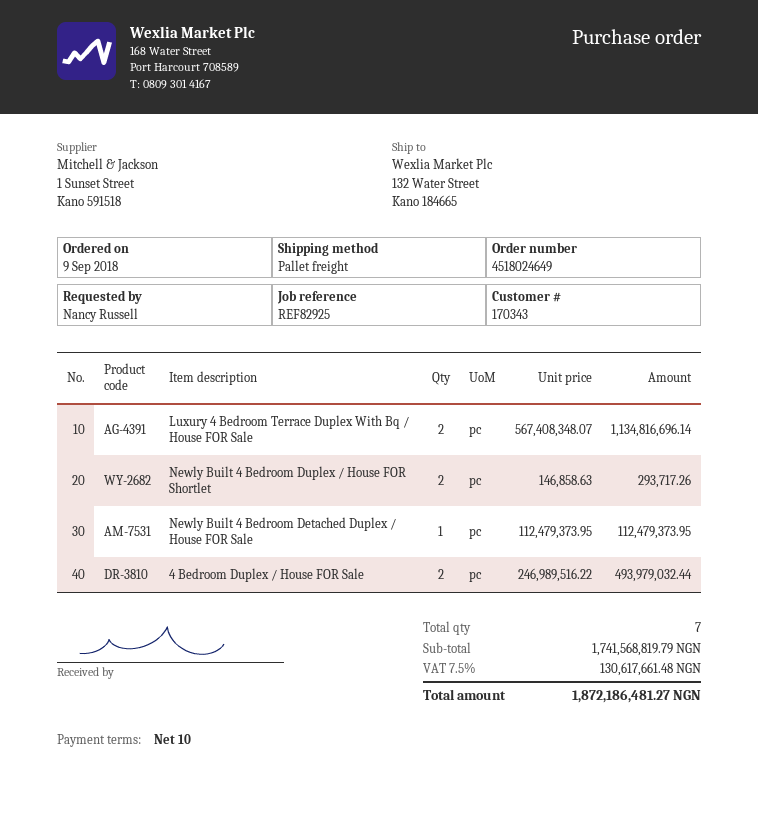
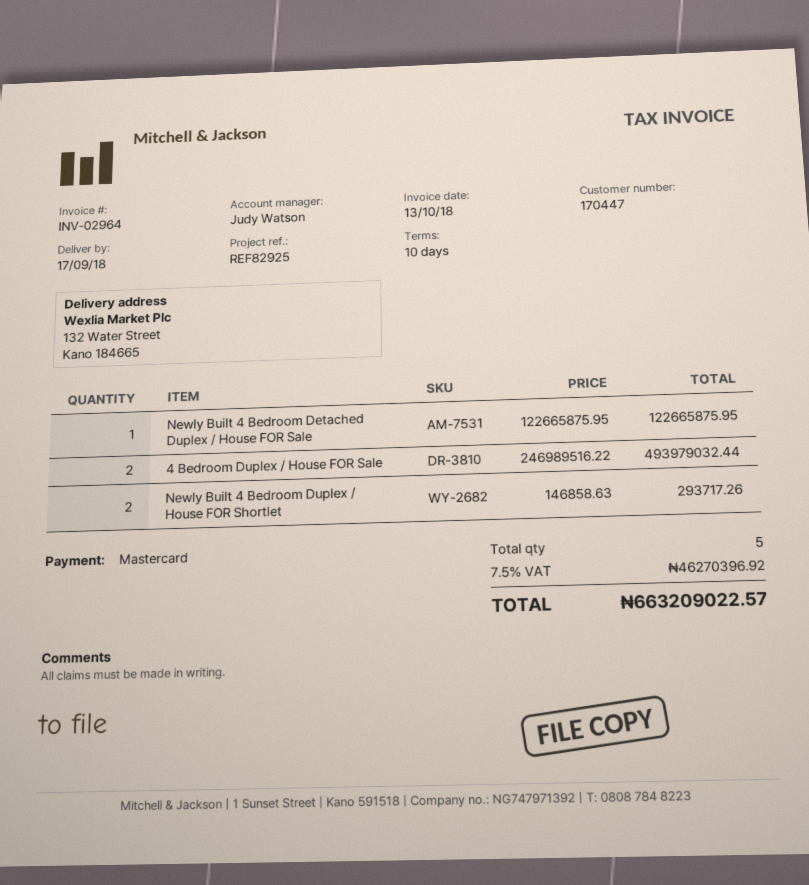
customer number: 170343 -> 170447
Luxury 4 Bedroom Terrace Duplex With Bq / House FOR Sale: 2 x 567408348.07 = 1134816696.14 -> none
Newly Built 4 Bedroom Detached Duplex / House FOR Sale: 1 x 112479373.95 = 112479373.95 -> 1 x 122665875.95 = 122665875.95
total quantity: 7 -> 5
tax: 7.5% = 130617661.48 -> 7.5% = 46270396.92
total: 1872186481.27 -> 663209022.57

